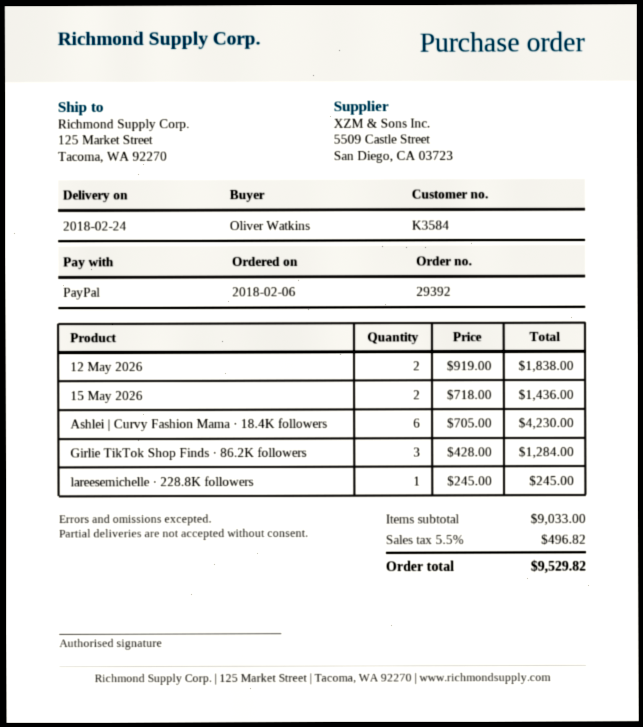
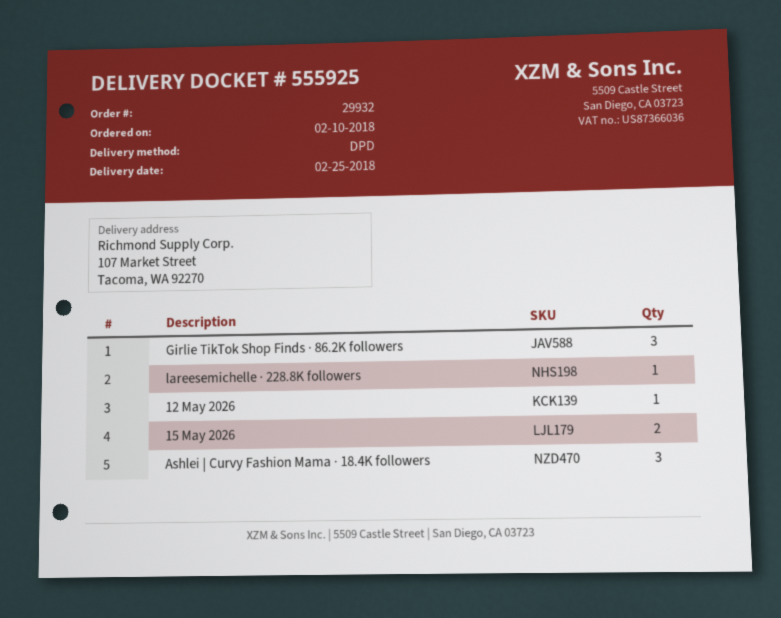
order number: 29392 -> 29932
order date: 2018-02-06 -> 2018-02-10
delivery date: 2018-02-24 -> 2018-02-25
ship to: 125 Market Street, Tacoma, WA 92270 -> 107 Market Street, Tacoma, WA 92270
12 May 2026: 2 -> 1
Ashlei | Curvy Fashion Mama · 18.4K followers: 6 -> 3

